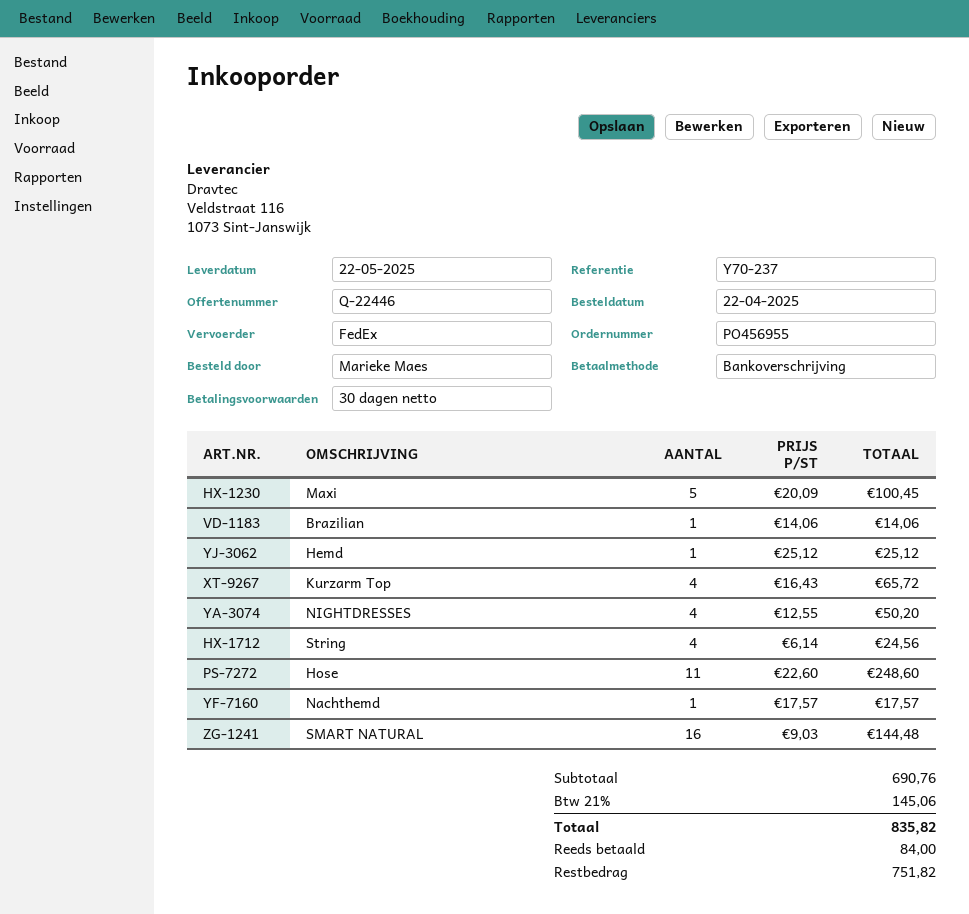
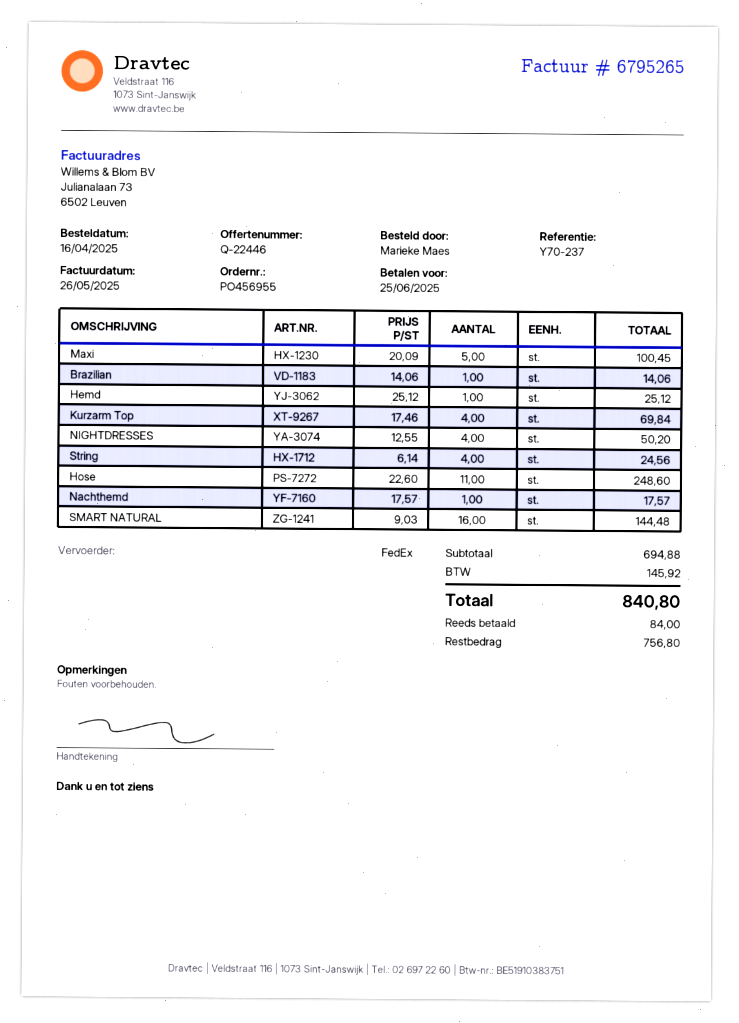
order date: 2025-04-22 -> 2025-04-16
Kurzarm Top: 4 x 16.43 = 65.72 -> 4 x 17.46 = 69.84
subtotal: 690.76 -> 694.88
tax: 145.06 -> 145.92
total: 835.82 -> 840.80
balance: 751.82 -> 756.80

